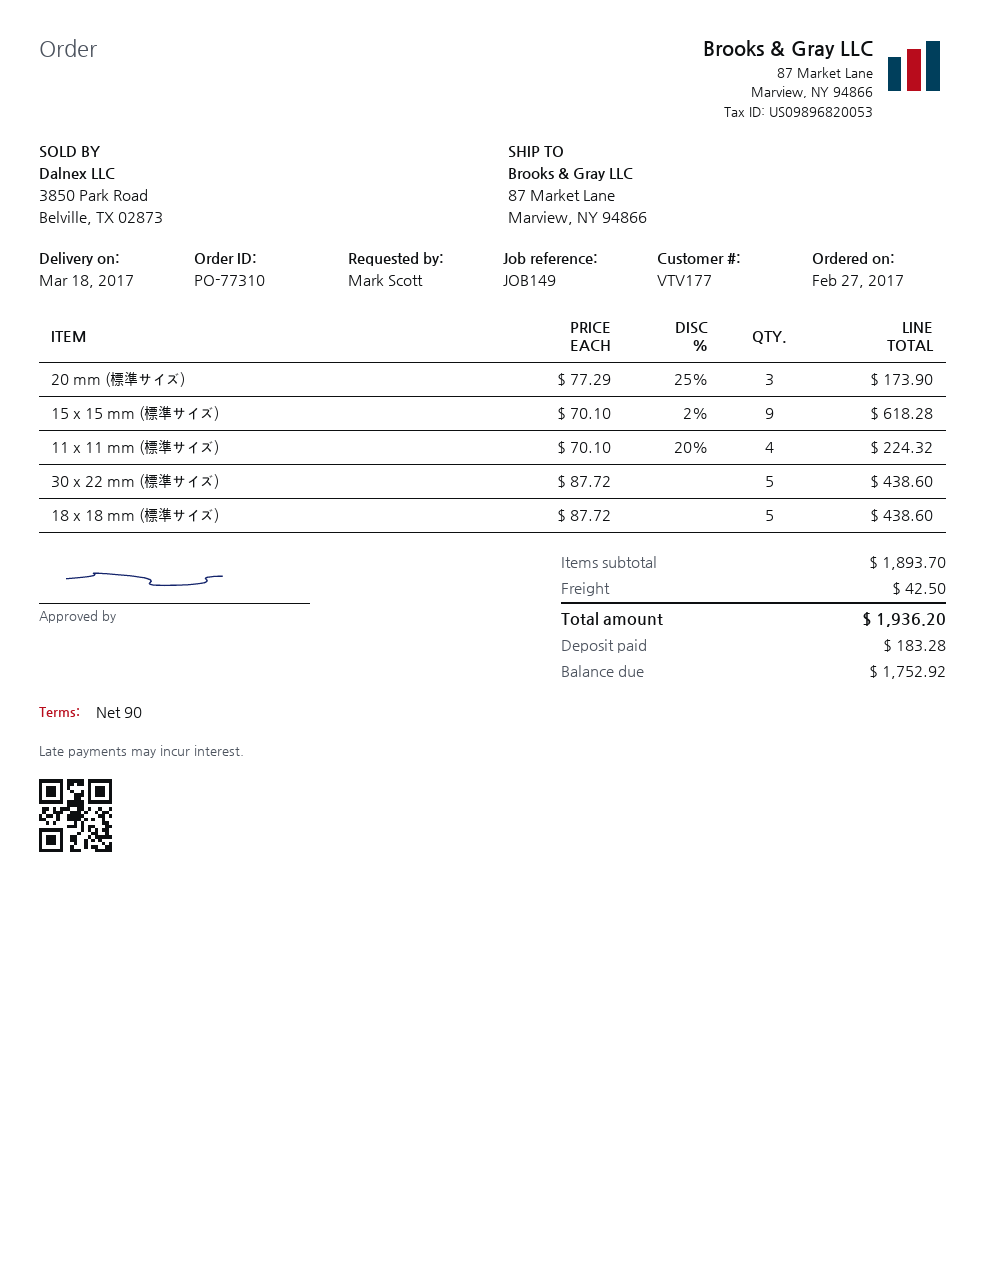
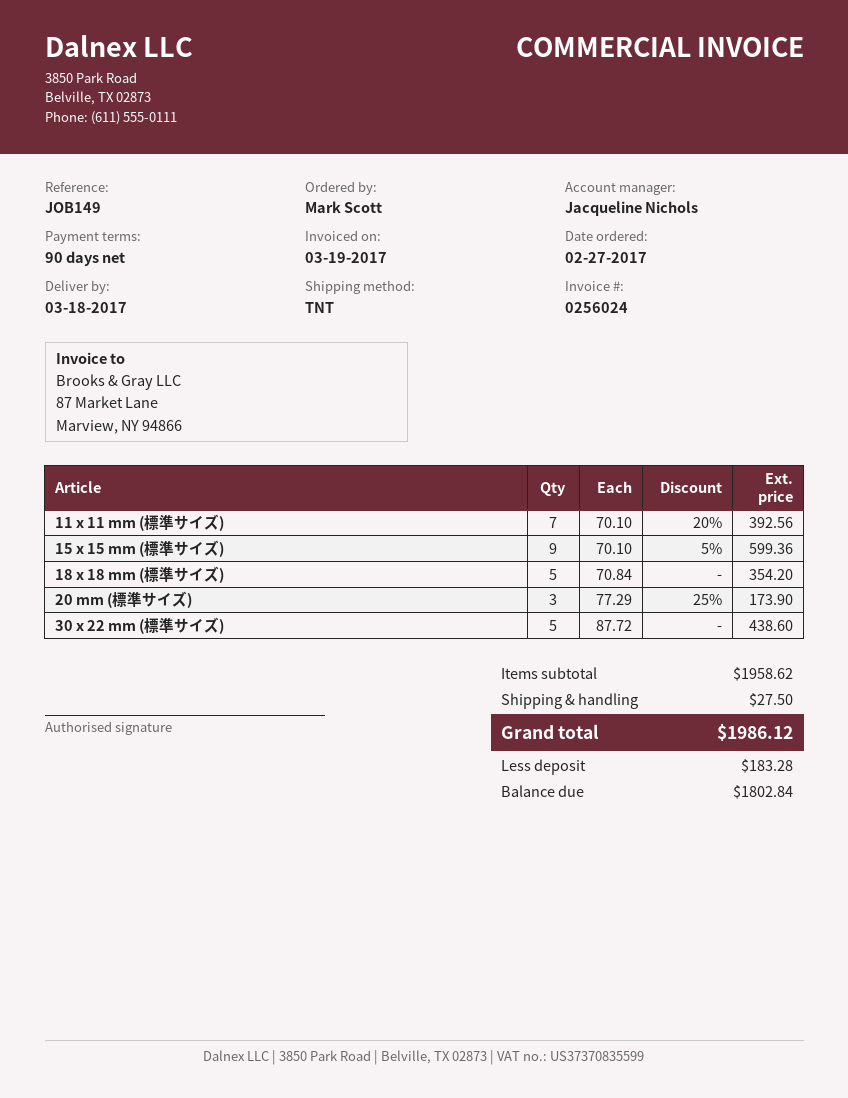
15 x 15 mm (標準サイズ): 9 x 70.10 - 2% = 618.28 -> 9 x 70.10 - 5% = 599.36
11 x 11 mm (標準サイズ): 4 x 70.10 - 20% = 224.32 -> 7 x 70.10 - 20% = 392.56
18 x 18 mm (標準サイズ): 5 x 87.72 = 438.60 -> 5 x 70.84 = 354.20
subtotal: 1893.70 -> 1958.62
shipping: 42.50 -> 27.50
total: 1936.20 -> 1986.12
balance: 1752.92 -> 1802.84

